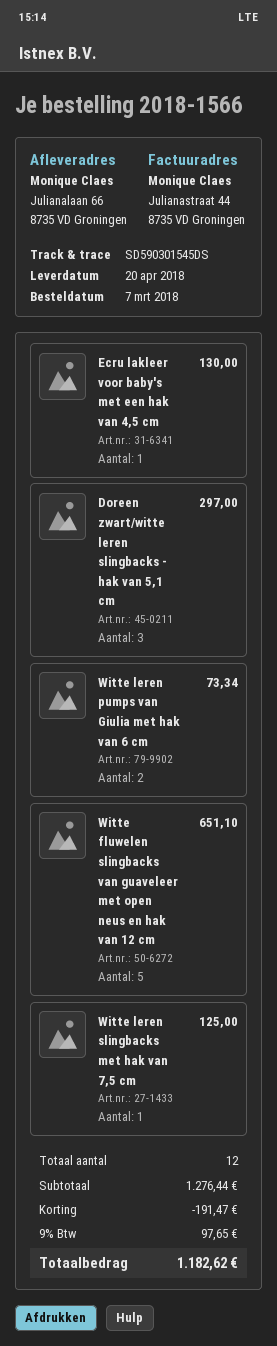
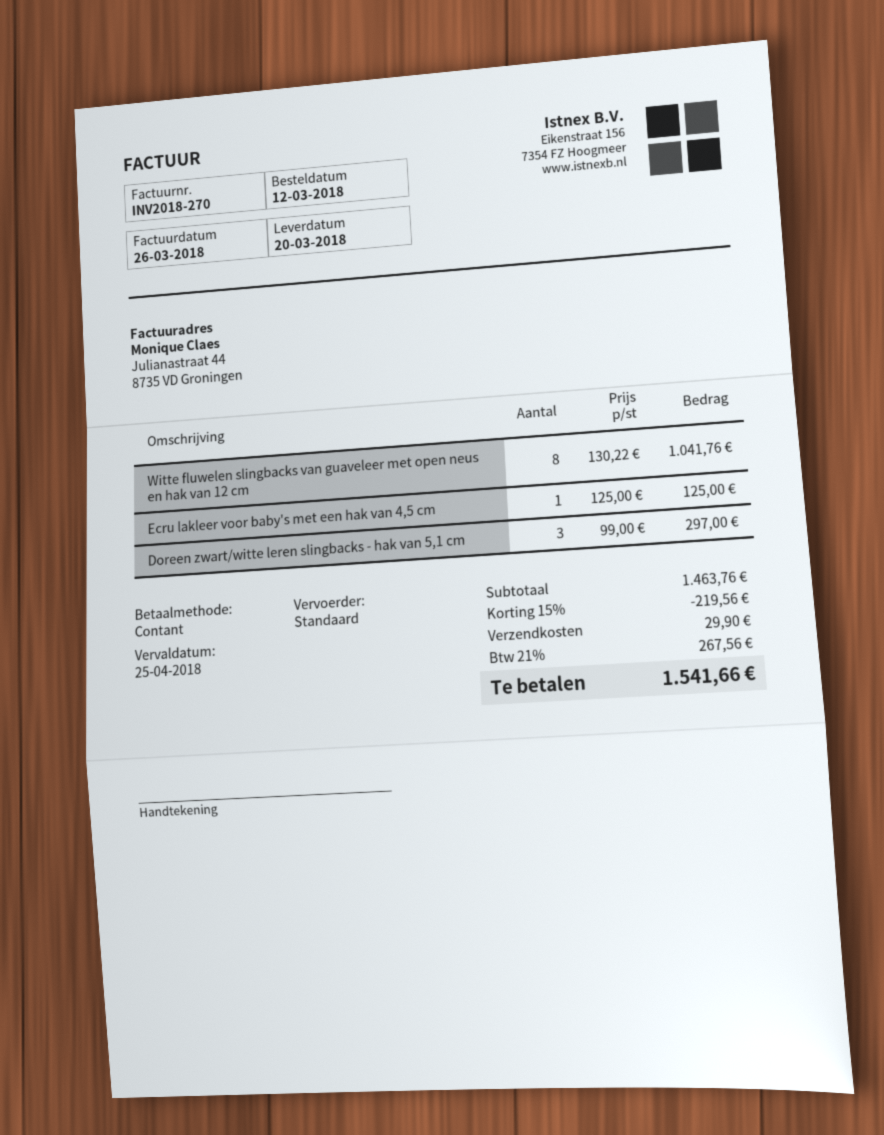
order date: 2018-03-07 -> 2018-03-12
delivery date: 2018-04-20 -> 2018-03-20
Ecru lakleer voor baby's met een hak van 4,5 cm: 1 for 130.00 -> 1 for 125.00
Witte leren pumps van Giulia met hak van 6 cm: 2 for 73.34 -> none
Witte fluwelen slingbacks van guaveleer met open neus en hak van 12 cm: 5 for 651.10 -> 8 for 1041.76
Witte leren slingbacks met hak van 7,5 cm: 1 for 125.00 -> none
subtotal: 1276.44 -> 1463.76
discount: 191.47 -> 219.56
shipping: none -> 29.90
tax: 9% = 97.65 -> 21% = 267.56
total: 1182.62 -> 1541.66

